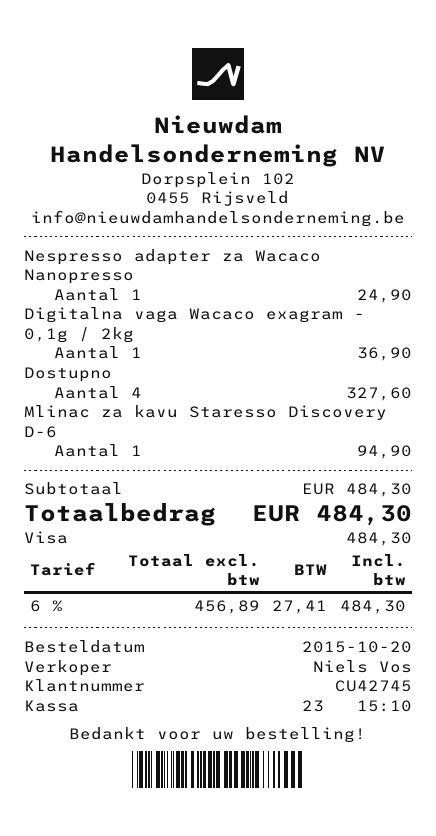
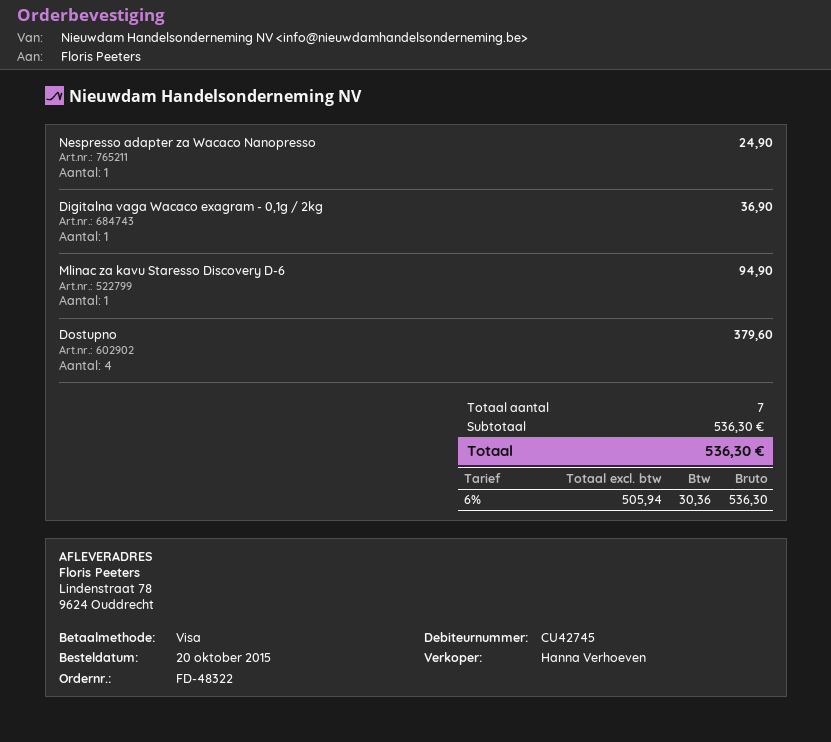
sales rep: Niels Vos -> Hanna Verhoeven
Dostupno: 4 for 327.60 -> 4 for 379.60
subtotal: 484.30 -> 536.30
net: 456.89 -> 505.94
tax: 6% = 27.41 -> 6% = 30.36
total: 484.30 -> 536.30

